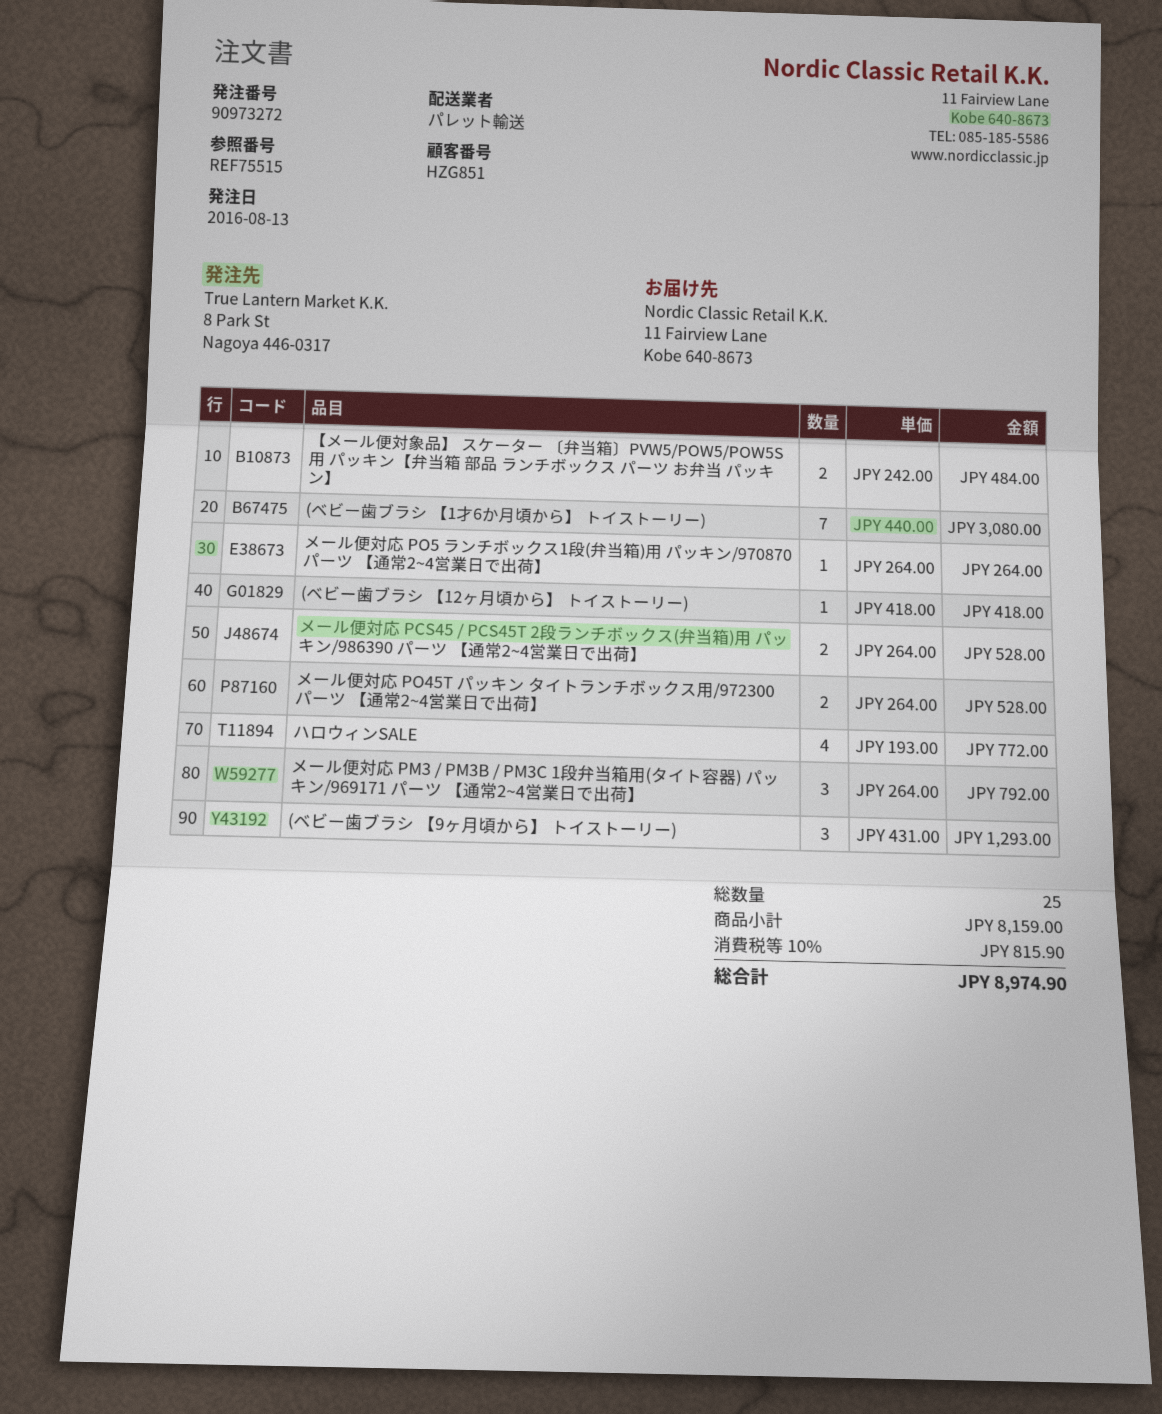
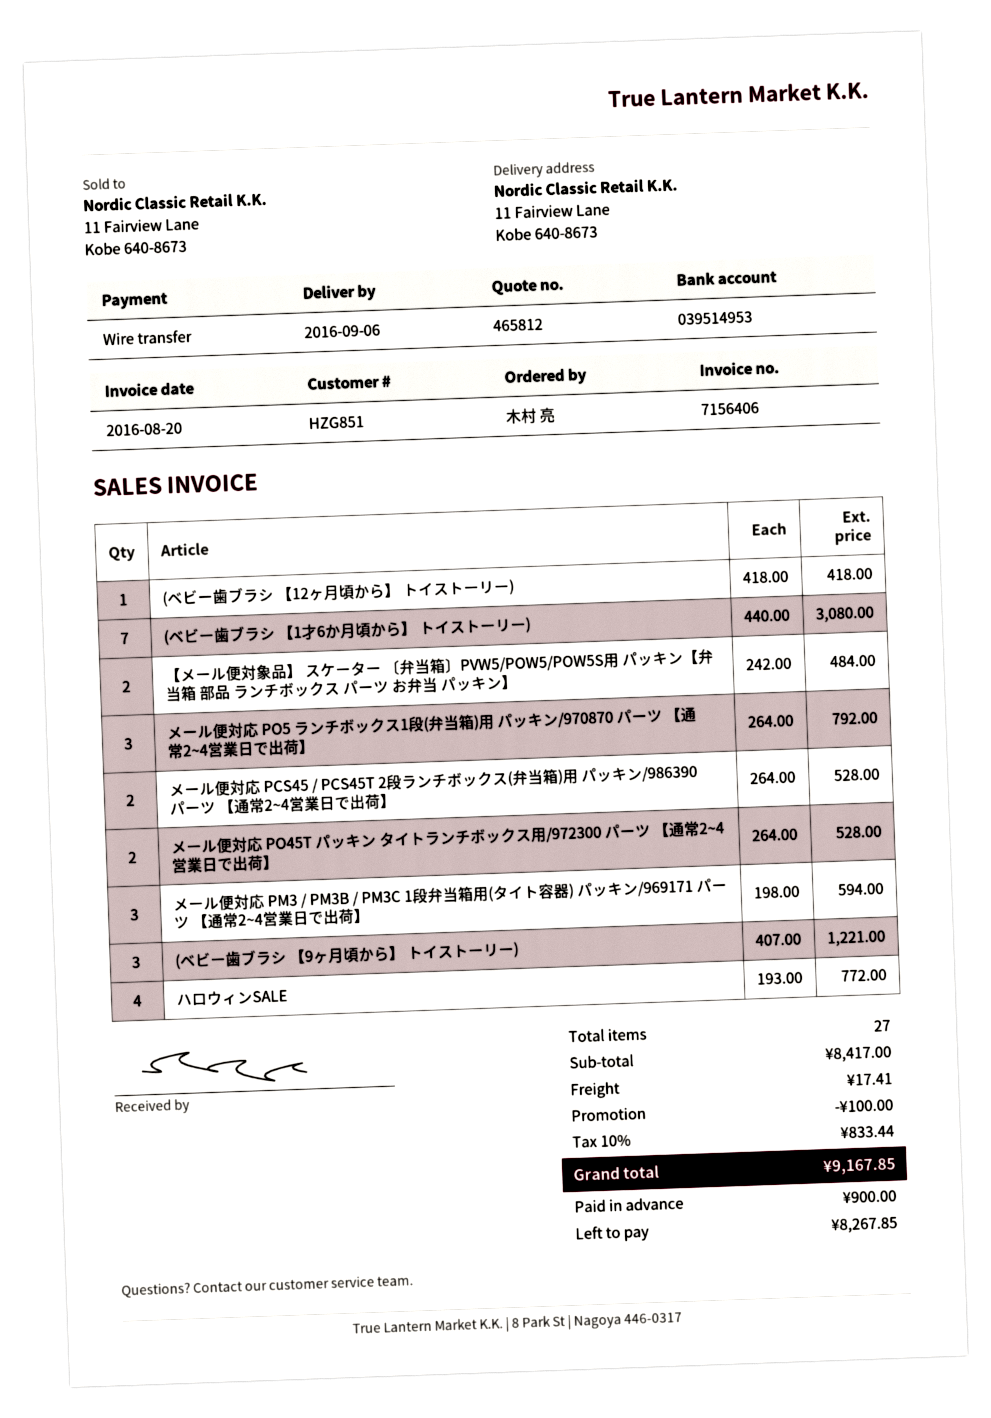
メール便対応 PO5 ランチボックス1段(弁当箱)用 パッキン/970870 パーツ 【通常2~4営業日で出荷】: 1 x 264.00 = 264.00 -> 3 x 264.00 = 792.00
メール便対応 PM3 / PM3B / PM3C 1段弁当箱用(タイト容器) パッキン/969171 パーツ 【通常2~4営業日で出荷】: 3 x 264.00 = 792.00 -> 3 x 198.00 = 594.00
(ベビー歯ブラシ 【9ヶ月頃から】 トイストーリー): 3 x 431.00 = 1293.00 -> 3 x 407.00 = 1221.00
total quantity: 25 -> 27
subtotal: 8159.00 -> 8417.00
discount: none -> 100.00
shipping: none -> 17.41
tax: 10% = 815.90 -> 10% = 833.44
total: 8974.90 -> 9167.85

